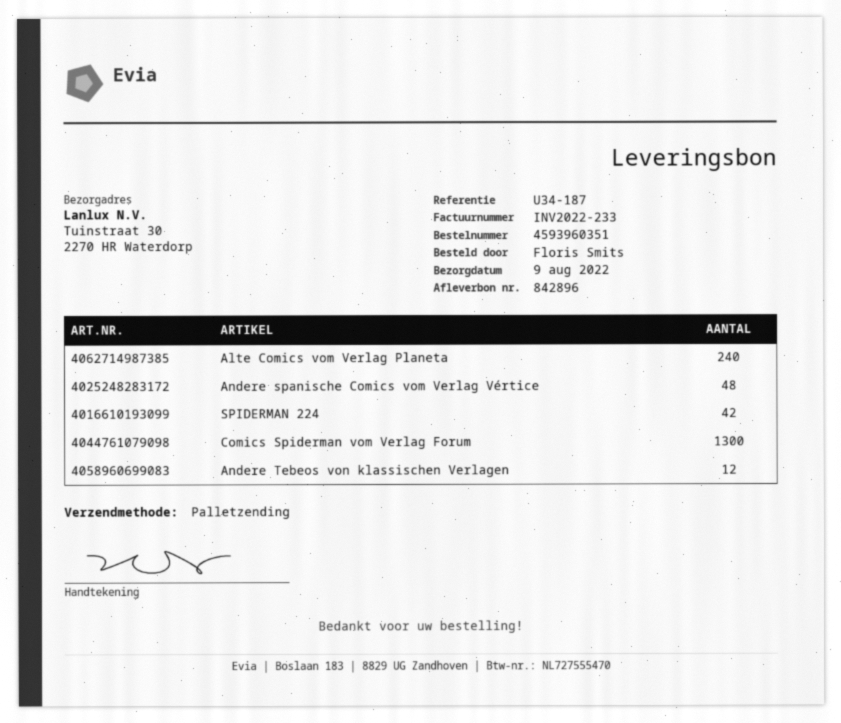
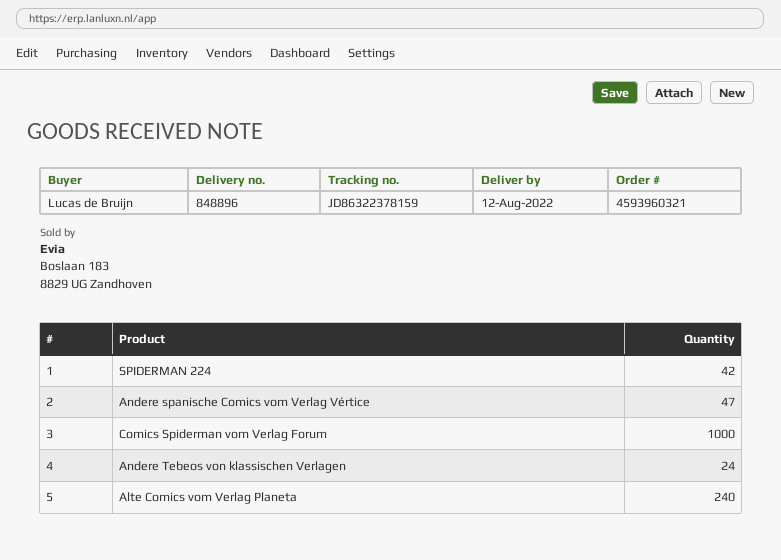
order number: 4593960351 -> 4593960321
delivery note number: 842896 -> 848896
delivery date: 2022-08-09 -> 2022-08-12
ordered by: Floris Smits -> Lucas de Bruijn
Andere spanische Comics vom Verlag Vértice: 48 -> 47
Comics Spiderman vom Verlag Forum: 1300 -> 1000
Andere Tebeos von klassischen Verlagen: 12 -> 24

